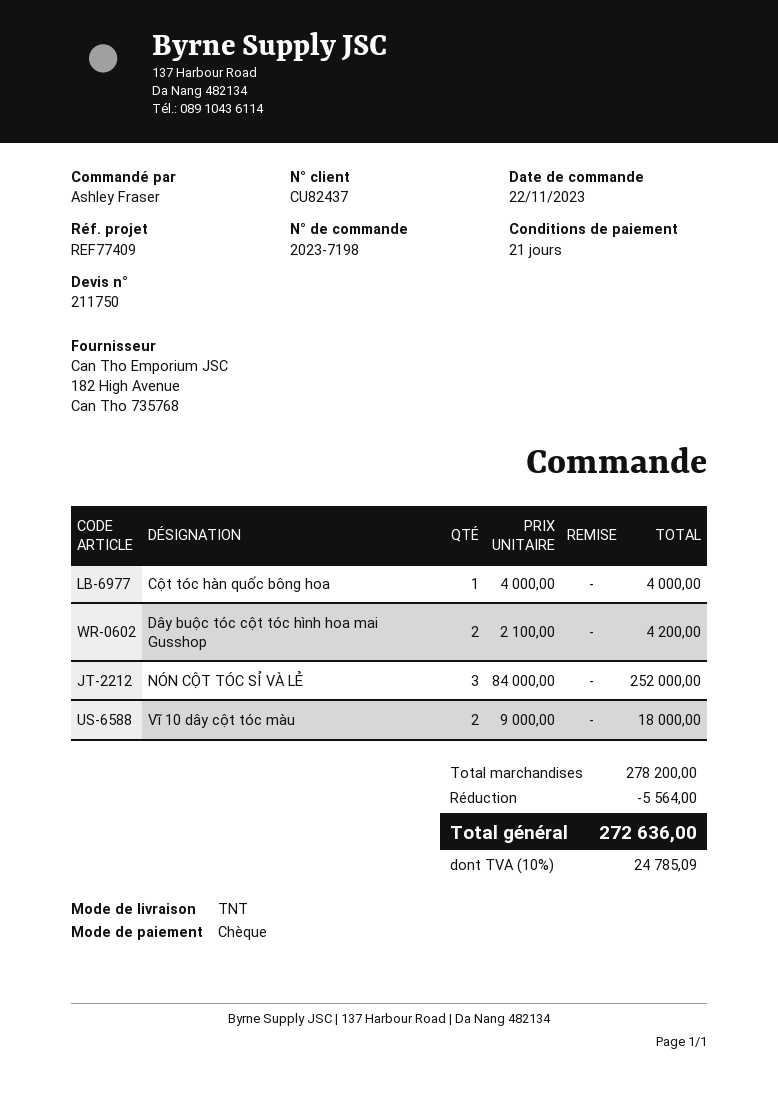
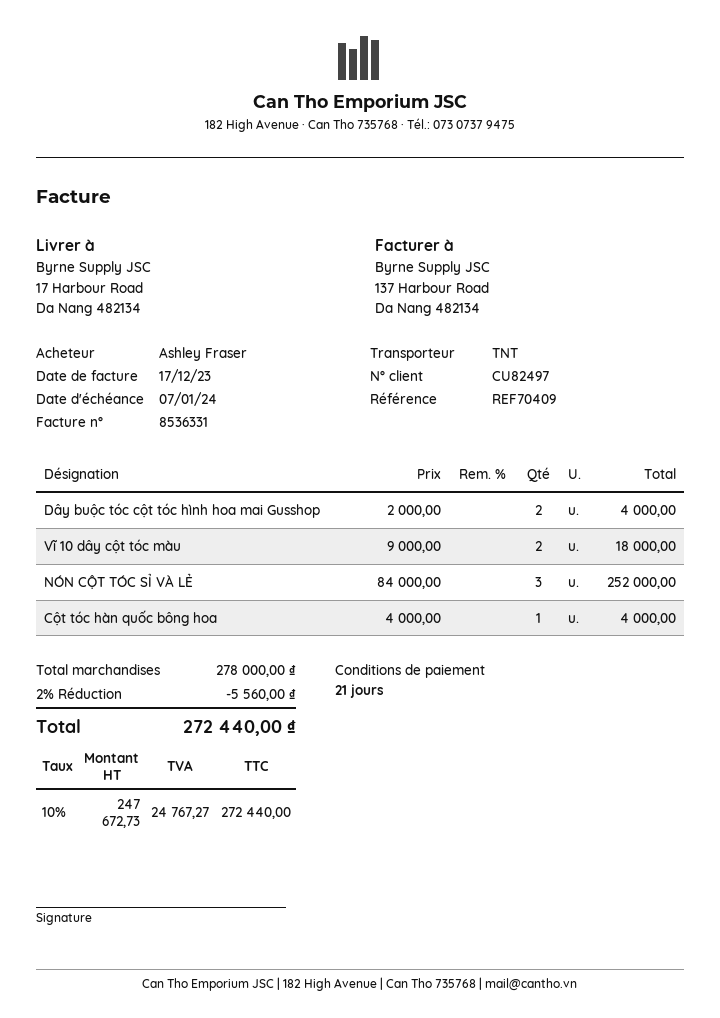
customer number: CU82437 -> CU82497
reference: REF77409 -> REF70409
Dây buộc tóc cột tóc hình hoa mai Gusshop: 2 x 2100.00 = 4200.00 -> 2 x 2000.00 = 4000.00
subtotal: 278200.00 -> 278000.00
discount: 5564.00 -> 5560.00
tax: 10% = 24785.09 -> 10% = 24767.27
total: 272636.00 -> 272440.00

